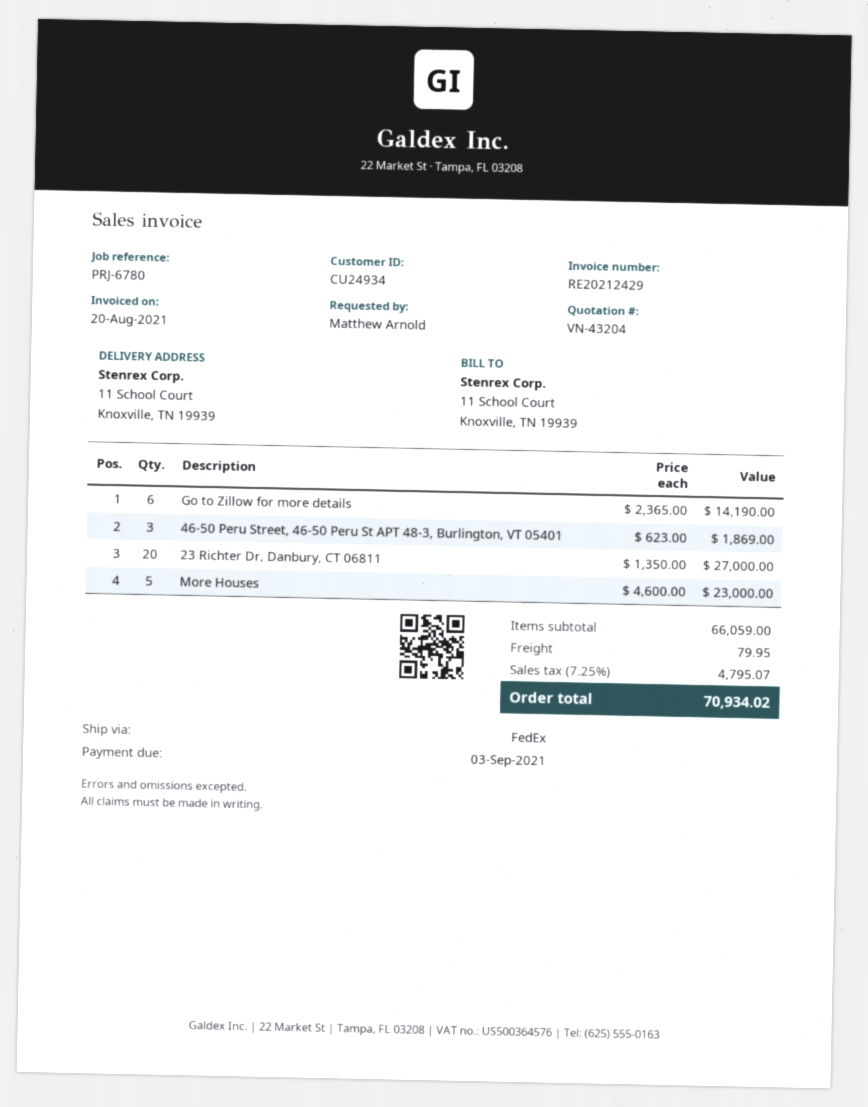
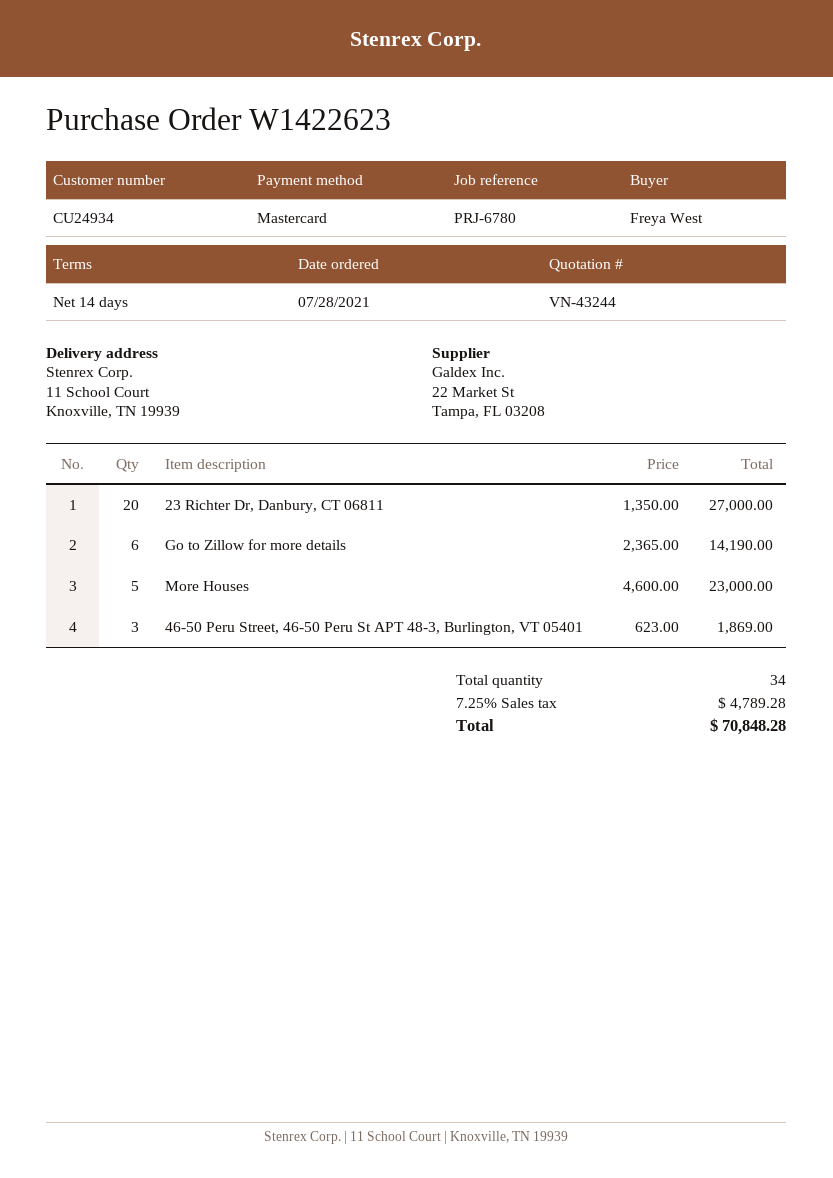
quote number: VN-43204 -> VN-43244
ordered by: Matthew Arnold -> Freya West
shipping: 79.95 -> none
tax: 7.25% = 4795.07 -> 7.25% = 4789.28
total: 70934.02 -> 70848.28

